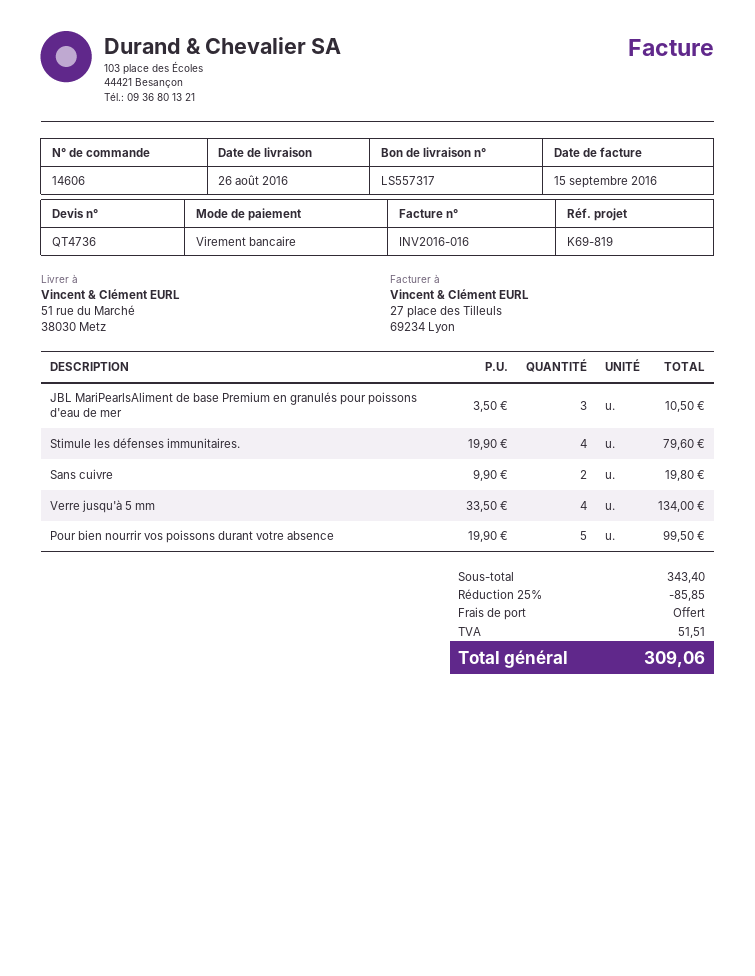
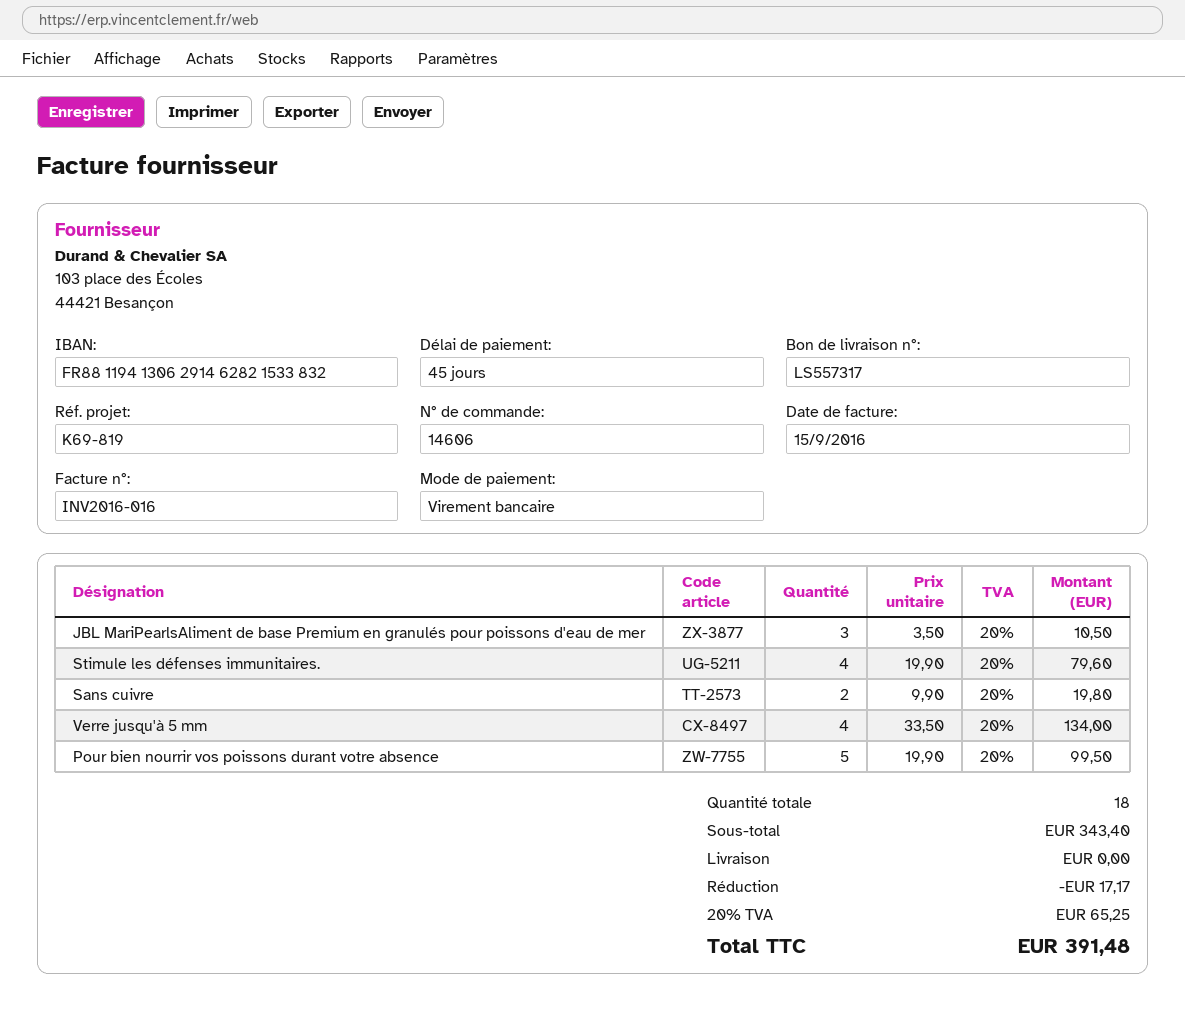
discount: 85.85 -> 17.17
tax: 51.51 -> 65.25
total: 309.06 -> 391.48

